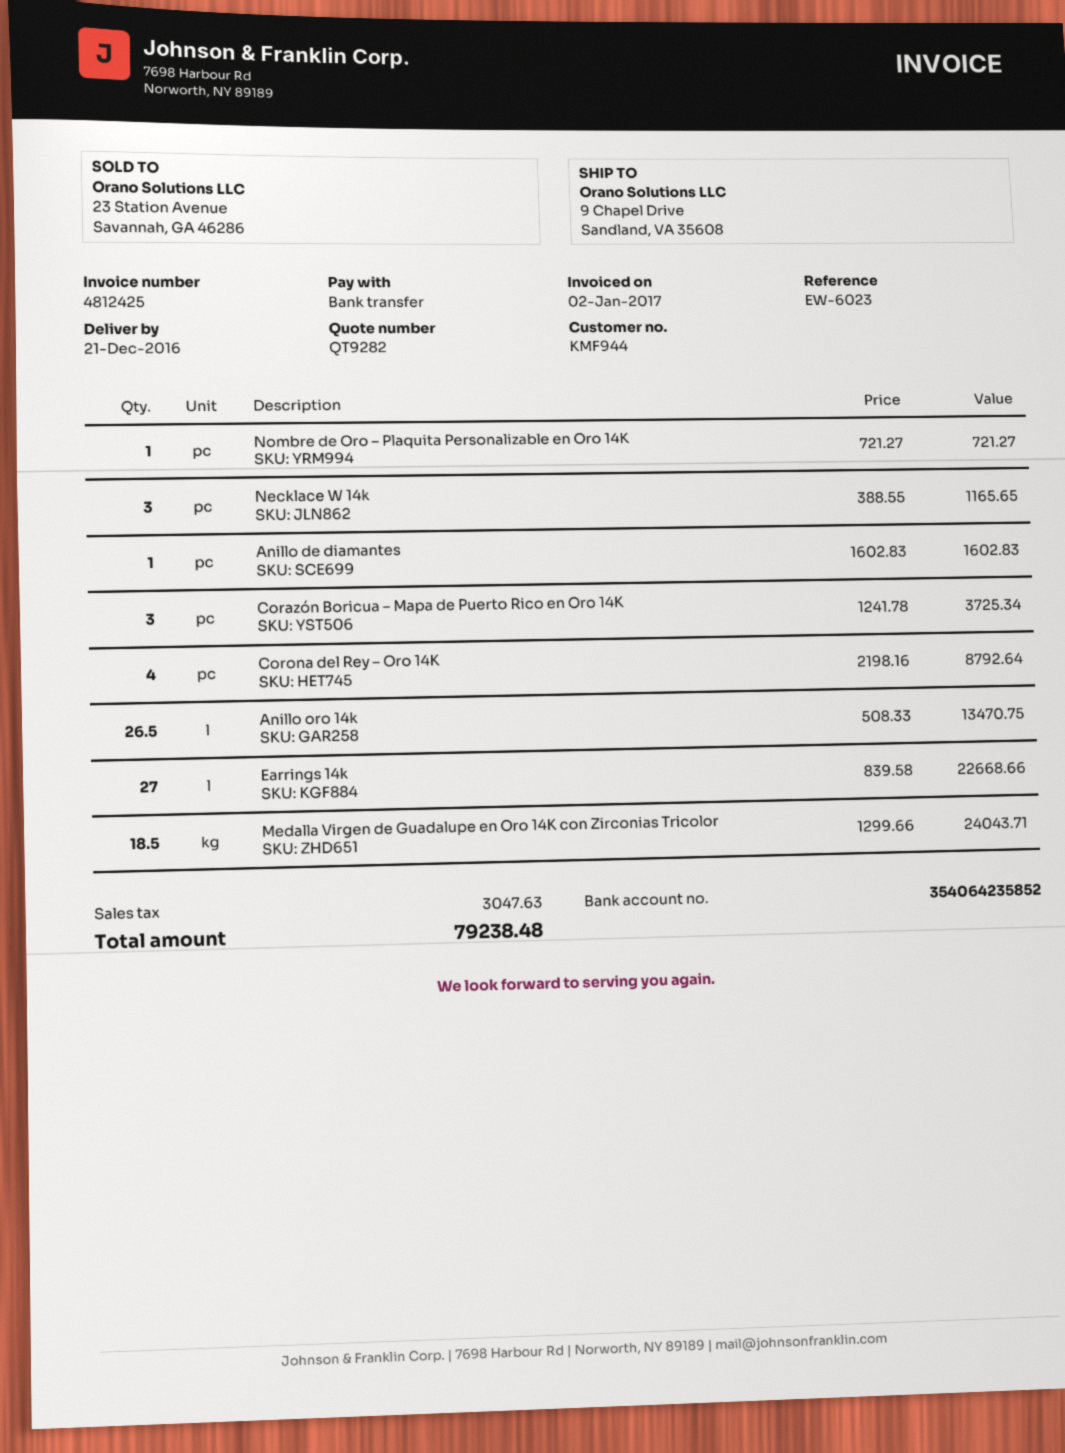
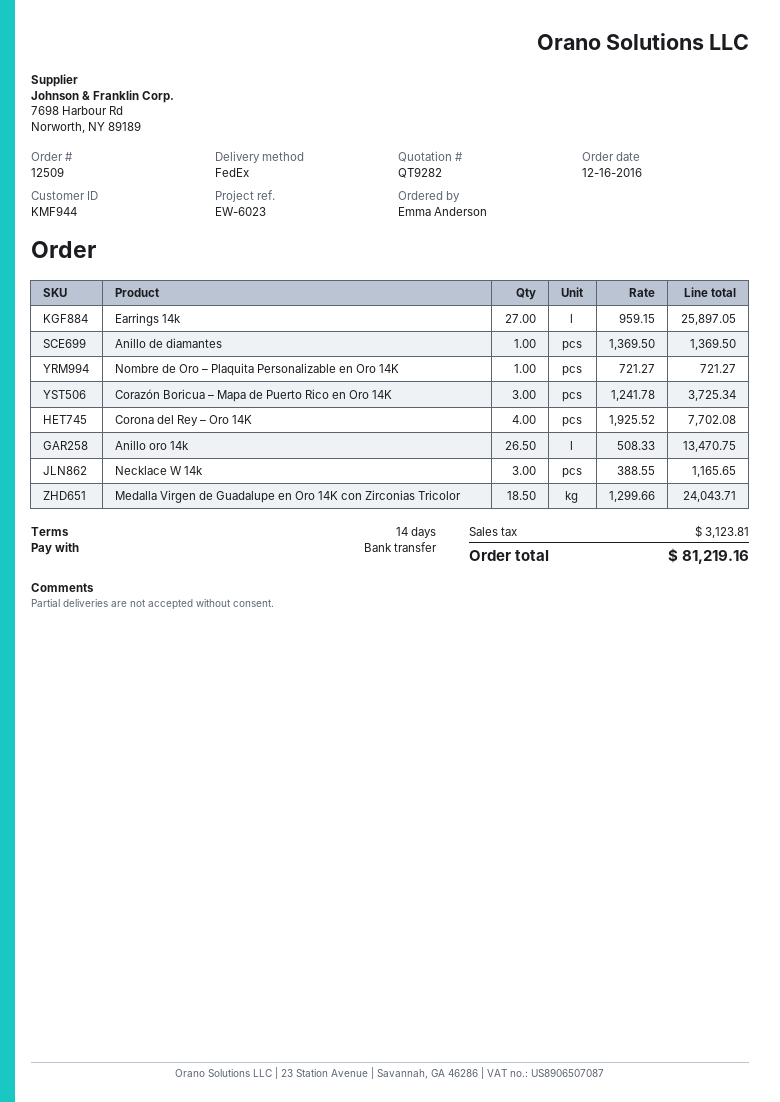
Anillo de diamantes: 1 x 1602.83 = 1602.83 -> 1 x 1369.50 = 1369.50
Corona del Rey – Oro 14K: 4 x 2198.16 = 8792.64 -> 4 x 1925.52 = 7702.08
Earrings 14k: 27 x 839.58 = 22668.66 -> 27 x 959.15 = 25897.05
tax: 3047.63 -> 3123.81
total: 79238.48 -> 81219.16

